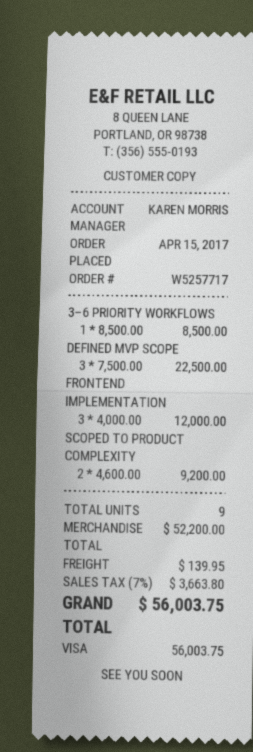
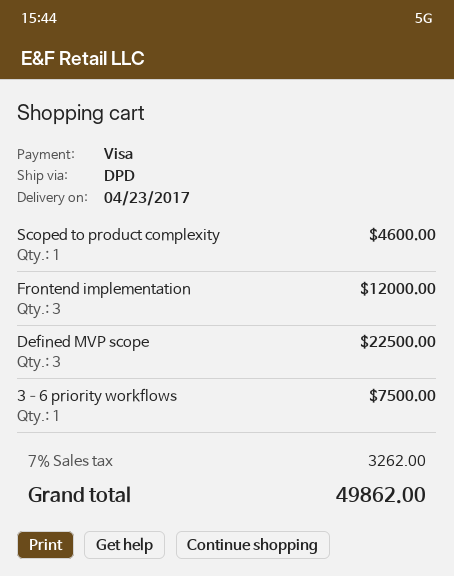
3–6 PRIORITY WORKFLOWS: 1 for 8500.00 -> 1 for 7500.00
SCOPED TO PRODUCT COMPLEXITY: 2 for 9200.00 -> 1 for 4600.00
shipping: 139.95 -> none
tax: 7% = 3663.80 -> 7% = 3262.00
total: 56003.75 -> 49862.00

